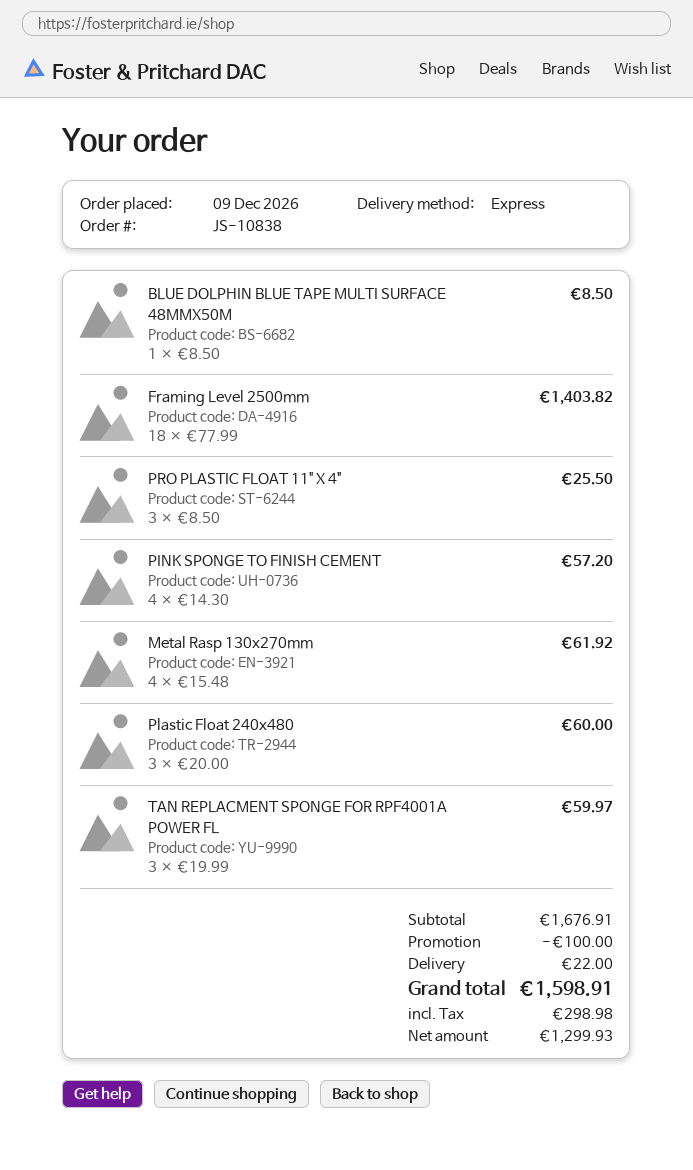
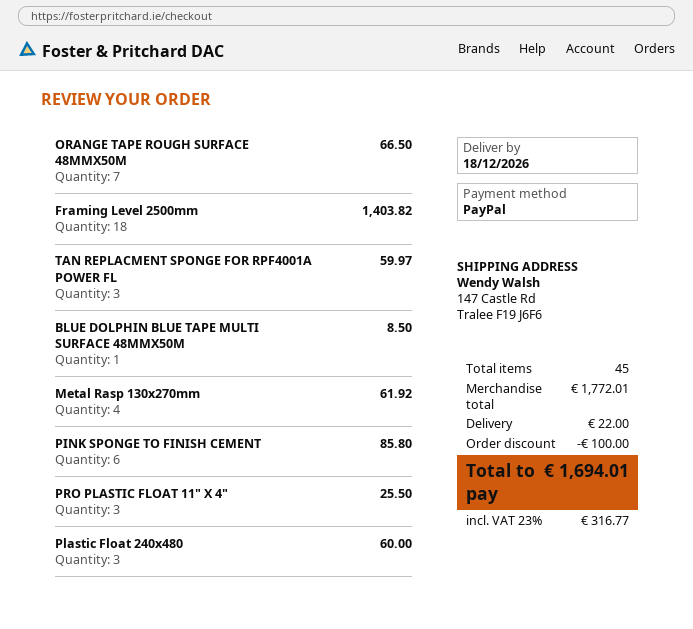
PINK SPONGE TO FINISH CEMENT: 4 for 57.20 -> 6 for 85.80
ORANGE TAPE ROUGH SURFACE 48MMX50M: none -> 7 for 66.50
subtotal: 1676.91 -> 1772.01
tax: 298.98 -> 316.77
total: 1598.91 -> 1694.01

